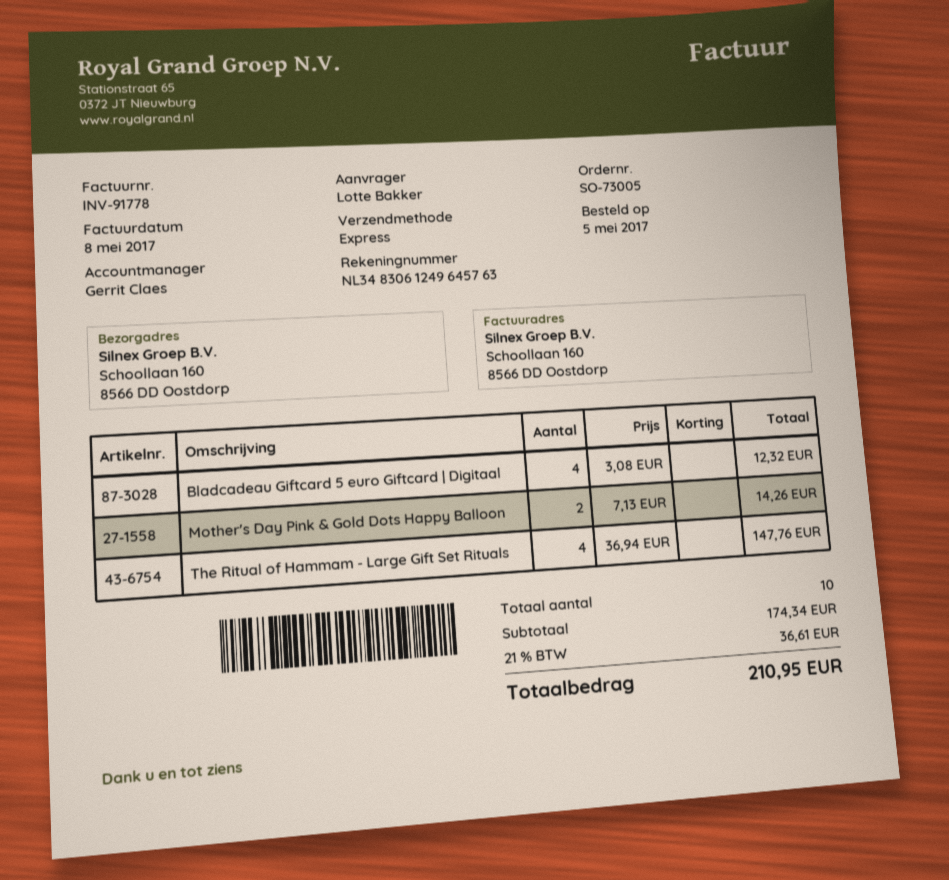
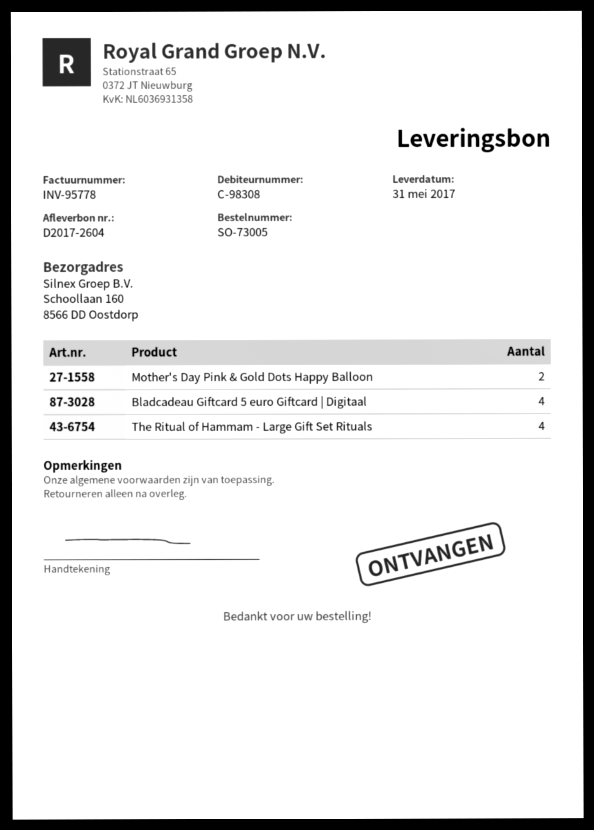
invoice number: INV-91778 -> INV-95778

